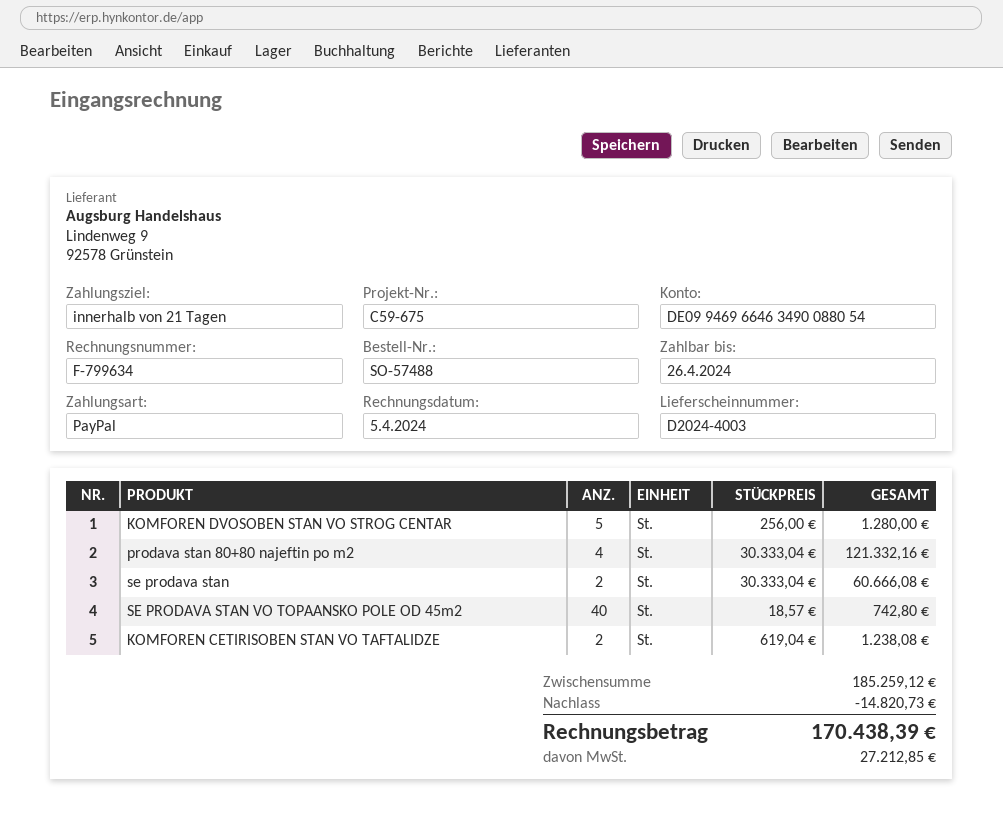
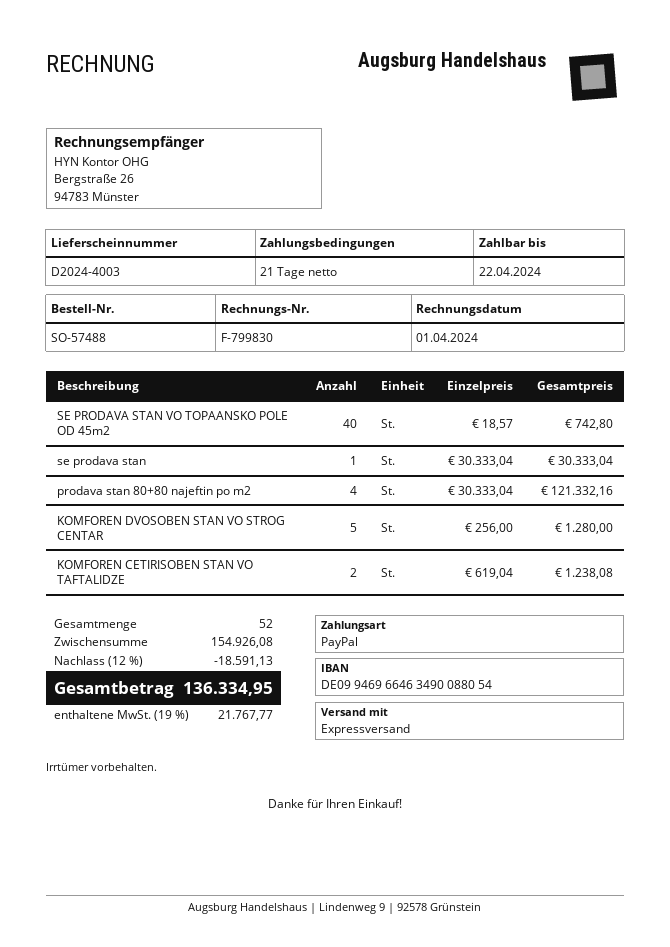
invoice number: F-799634 -> F-799830
invoice date: 2024-04-05 -> 2024-04-01
due date: 2024-04-26 -> 2024-04-22
se prodava stan: 2 x 30333.04 = 60666.08 -> 1 x 30333.04 = 30333.04
subtotal: 185259.12 -> 154926.08
discount: 14820.73 -> 18591.13
tax: 27212.85 -> 21767.77
total: 170438.39 -> 136334.95

